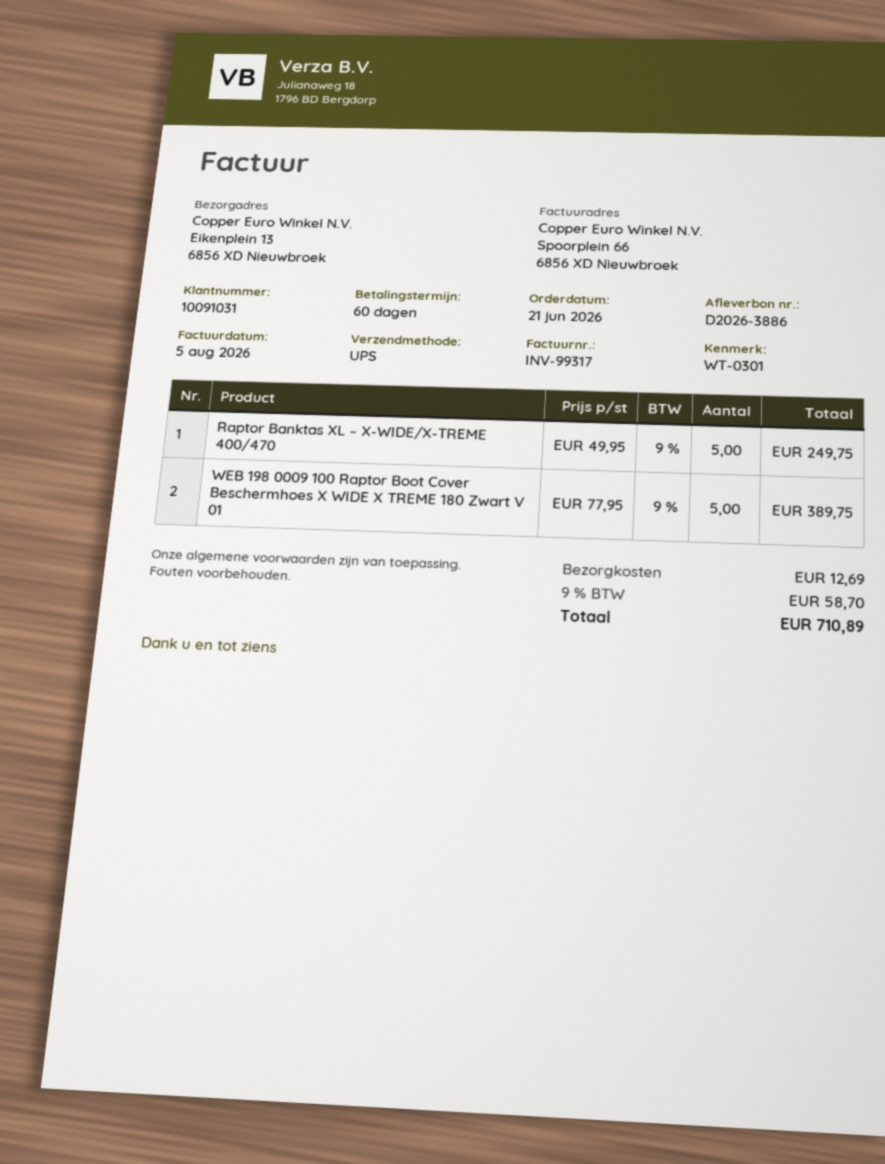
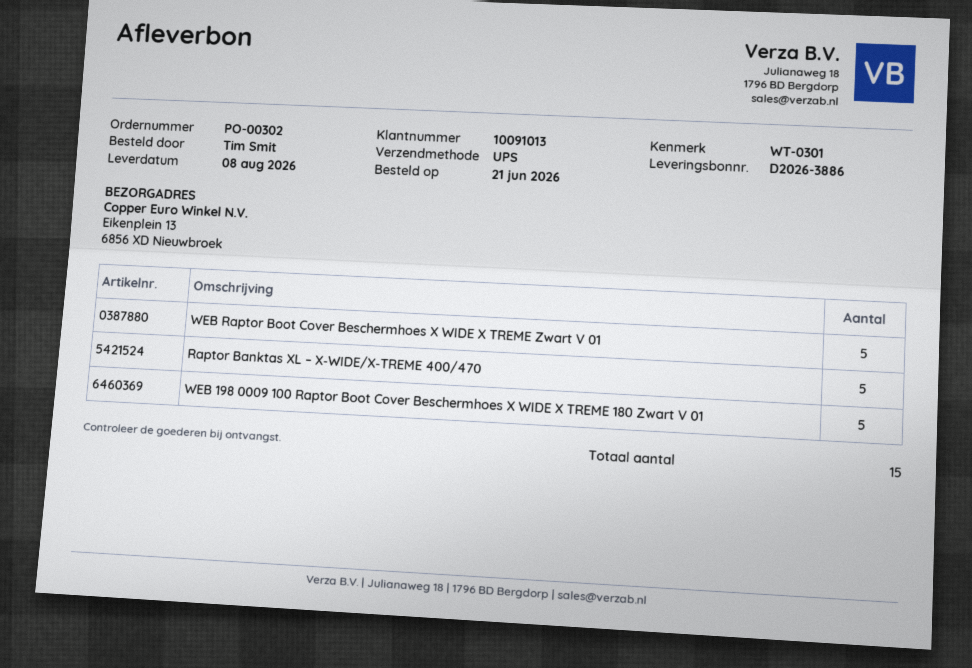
customer number: 10091031 -> 10091013
WEB Raptor Boot Cover Beschermhoes X WIDE X TREME Zwart V 01: none -> 5

